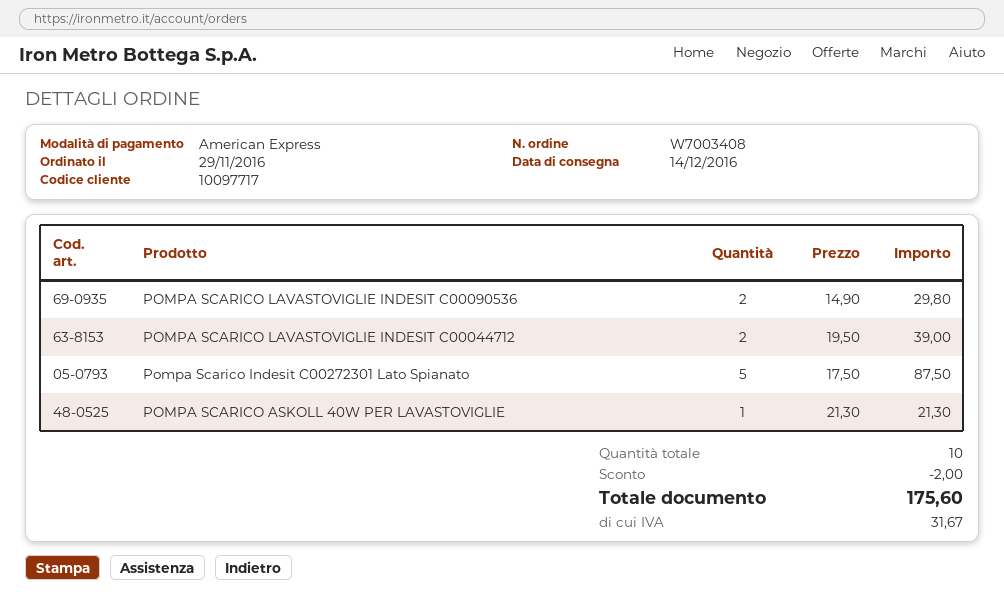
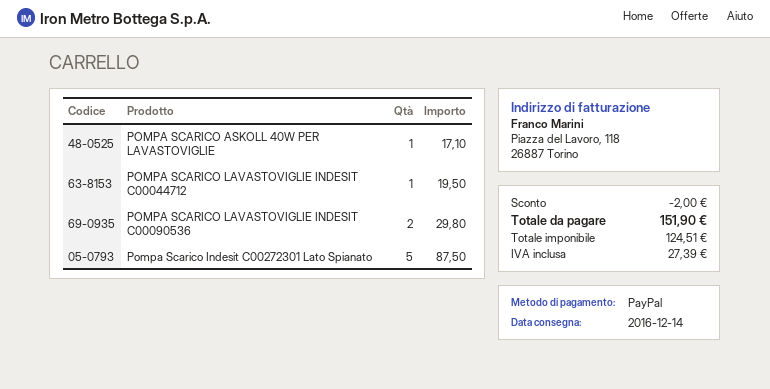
payment method: American Express -> PayPal
POMPA SCARICO LAVASTOVIGLIE INDESIT C00044712: 2 for 39.00 -> 1 for 19.50
POMPA SCARICO ASKOLL 40W PER LAVASTOVIGLIE: 1 for 21.30 -> 1 for 17.10
tax: 31.67 -> 27.39
total: 175.60 -> 151.90

